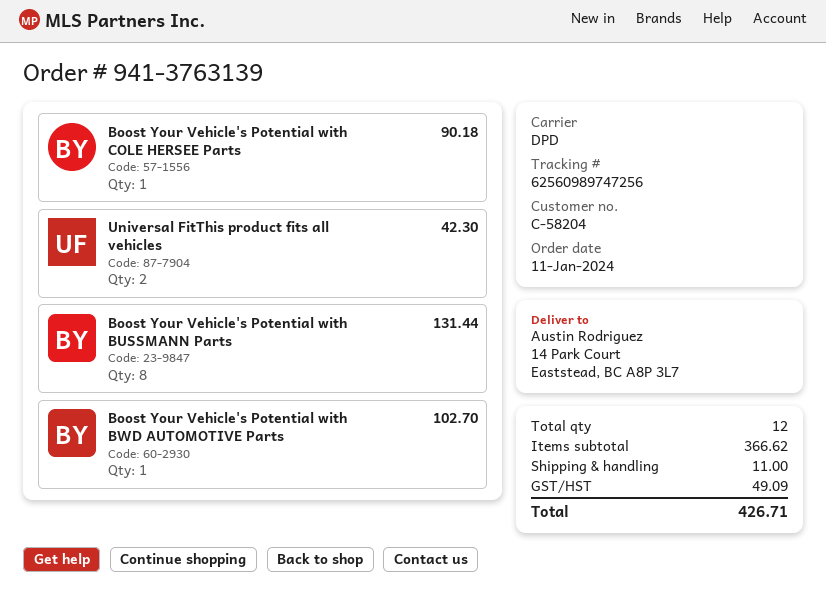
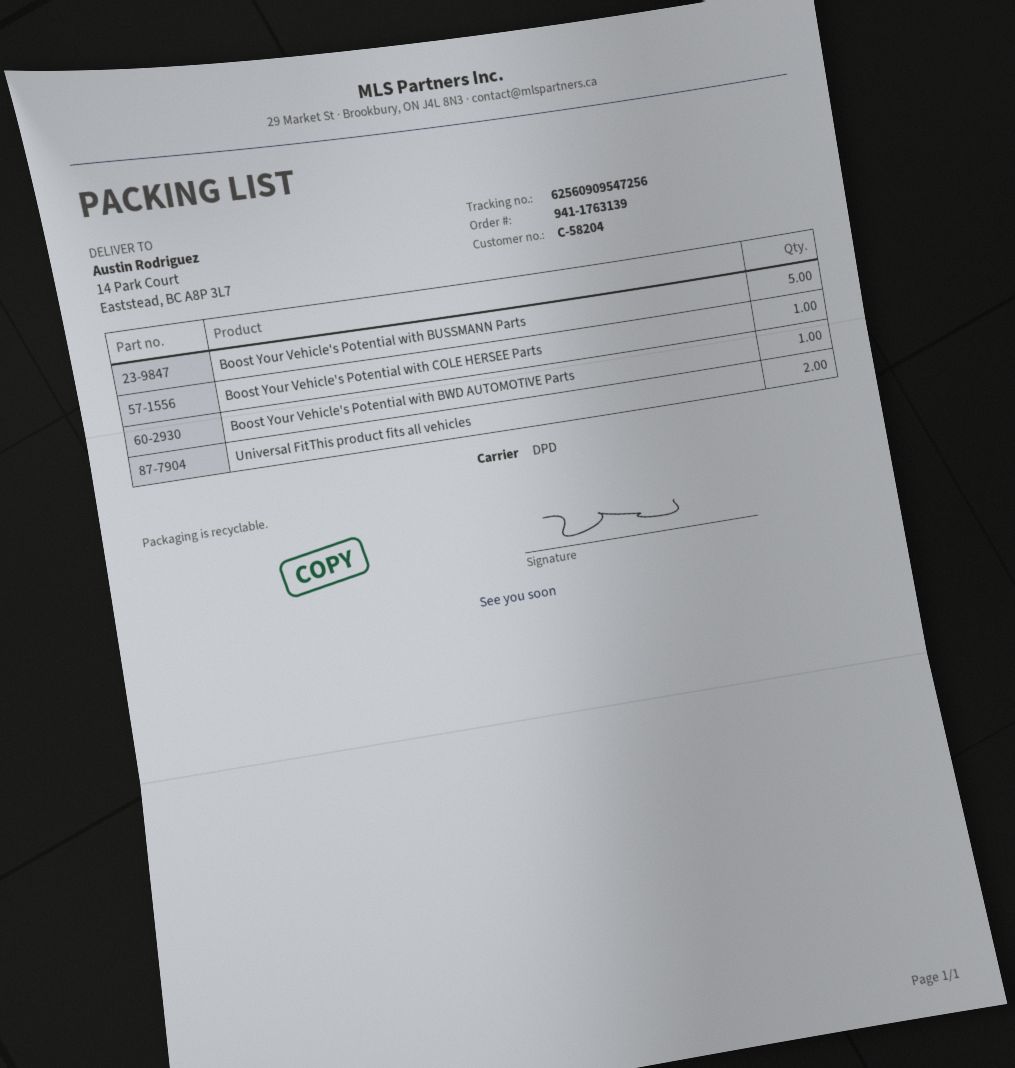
order number: 941-3763139 -> 941-1763139
tracking number: 62560989747256 -> 62560909547256
Boost Your Vehicle's Potential with BUSSMANN Parts: 8 -> 5

